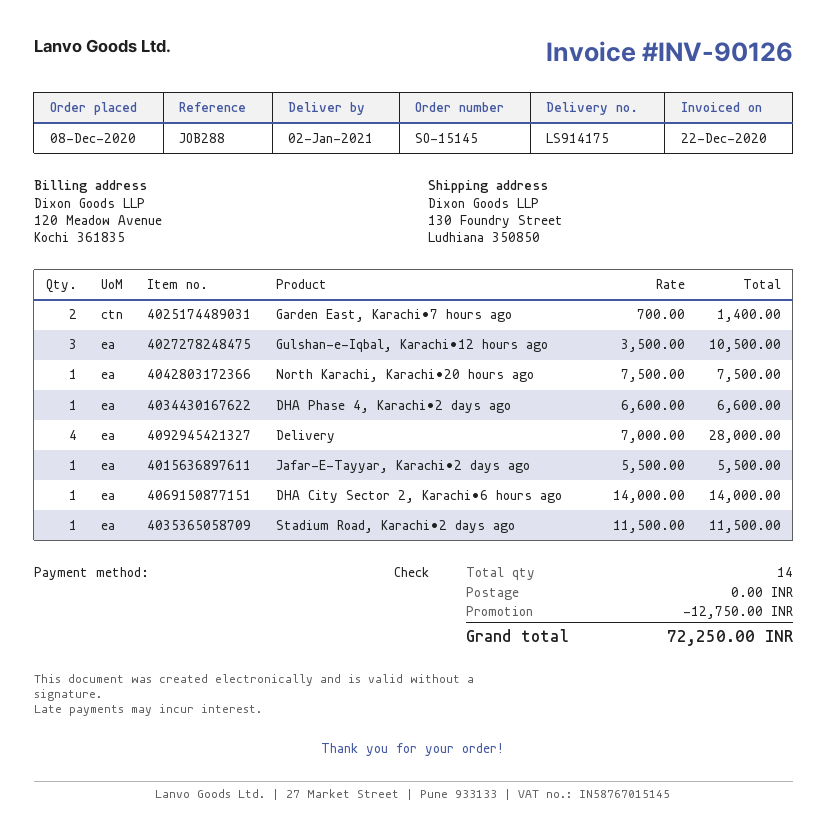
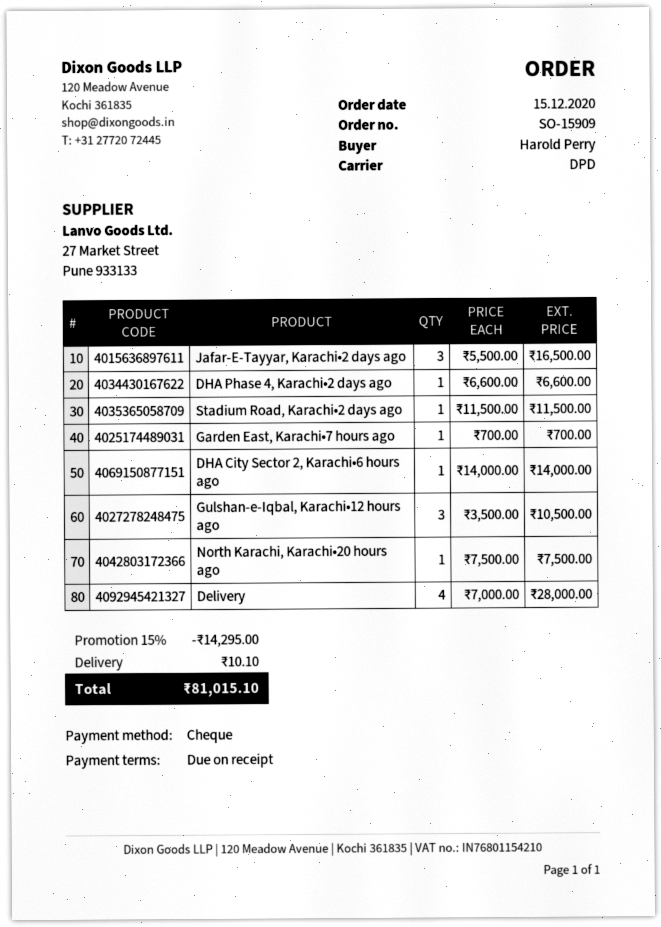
order number: SO-15145 -> SO-15909
order date: 2020-12-08 -> 2020-12-15
Garden East, Karachi•7 hours ago: 2 x 700.00 = 1400.00 -> 1 x 700.00 = 700.00
Jafar-E-Tayyar, Karachi•2 days ago: 1 x 5500.00 = 5500.00 -> 3 x 5500.00 = 16500.00
discount: 12750.00 -> 14295.00
shipping: 0.00 -> 10.10
total: 72250.00 -> 81015.10

